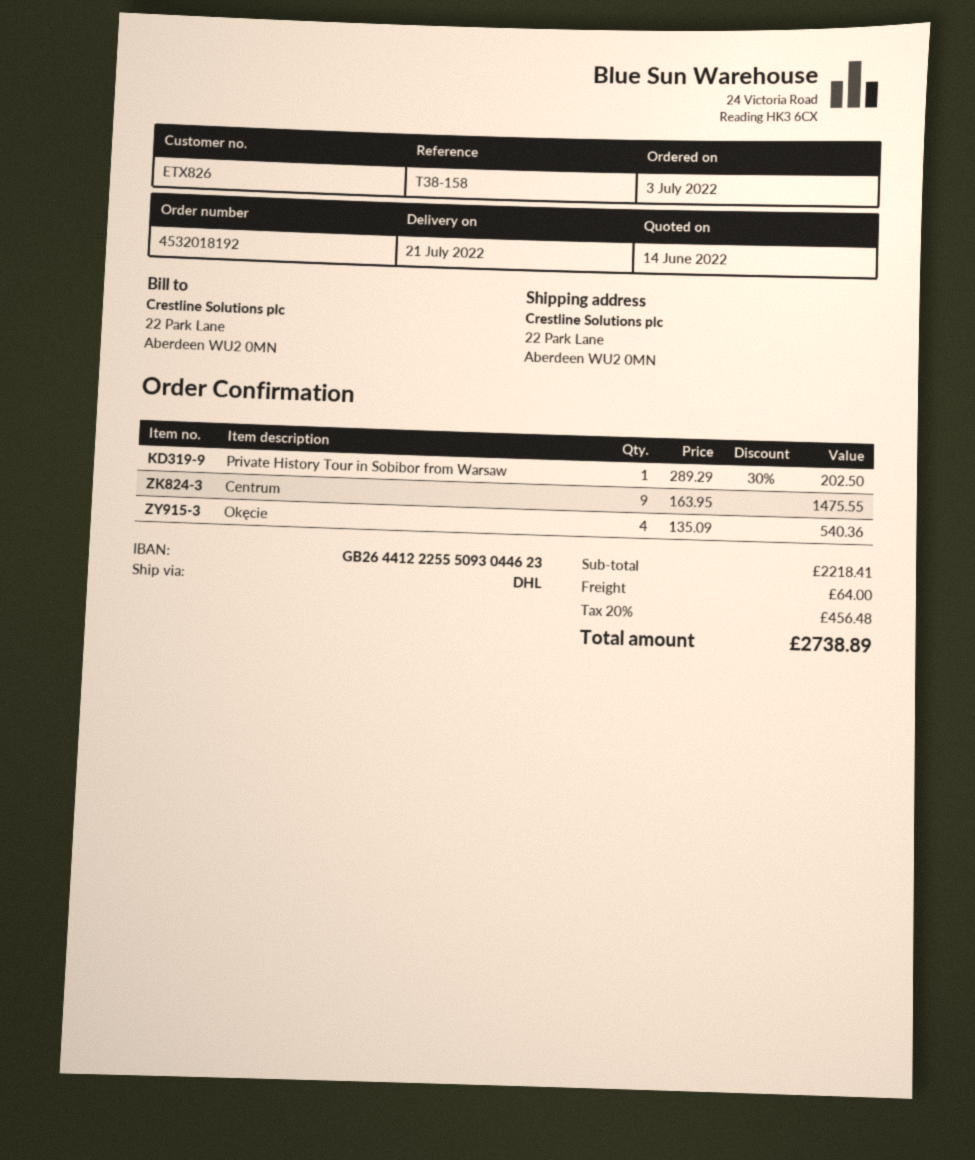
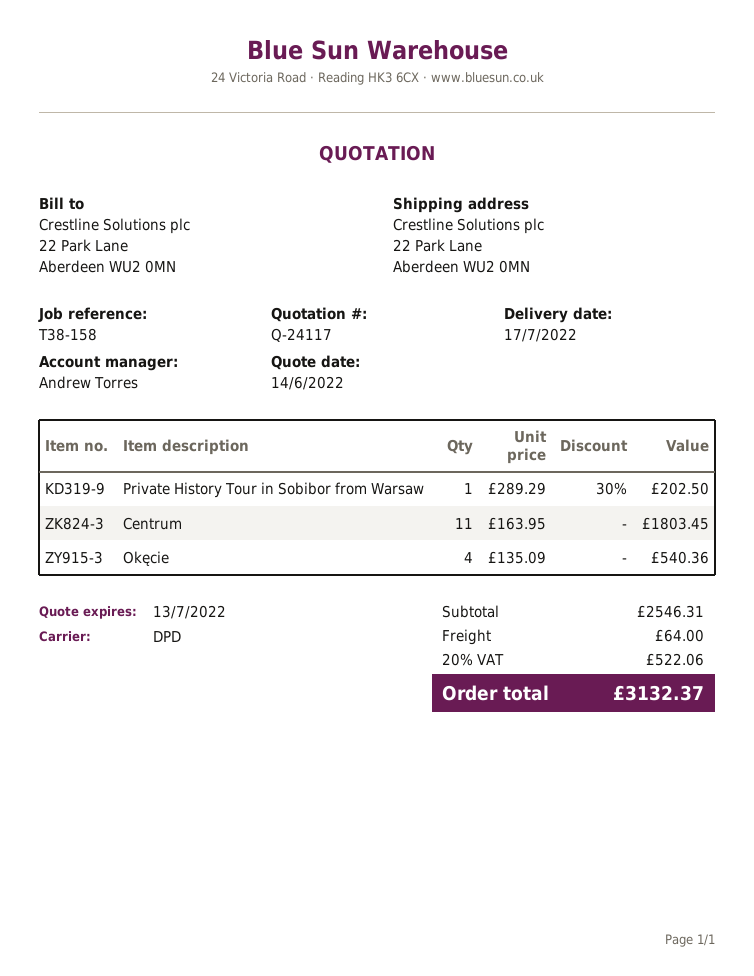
delivery date: 2022-07-21 -> 2022-07-17
shipping method: DHL -> DPD
Centrum: 9 x 163.95 = 1475.55 -> 11 x 163.95 = 1803.45
subtotal: 2218.41 -> 2546.31
tax: 20% = 456.48 -> 20% = 522.06
total: 2738.89 -> 3132.37

